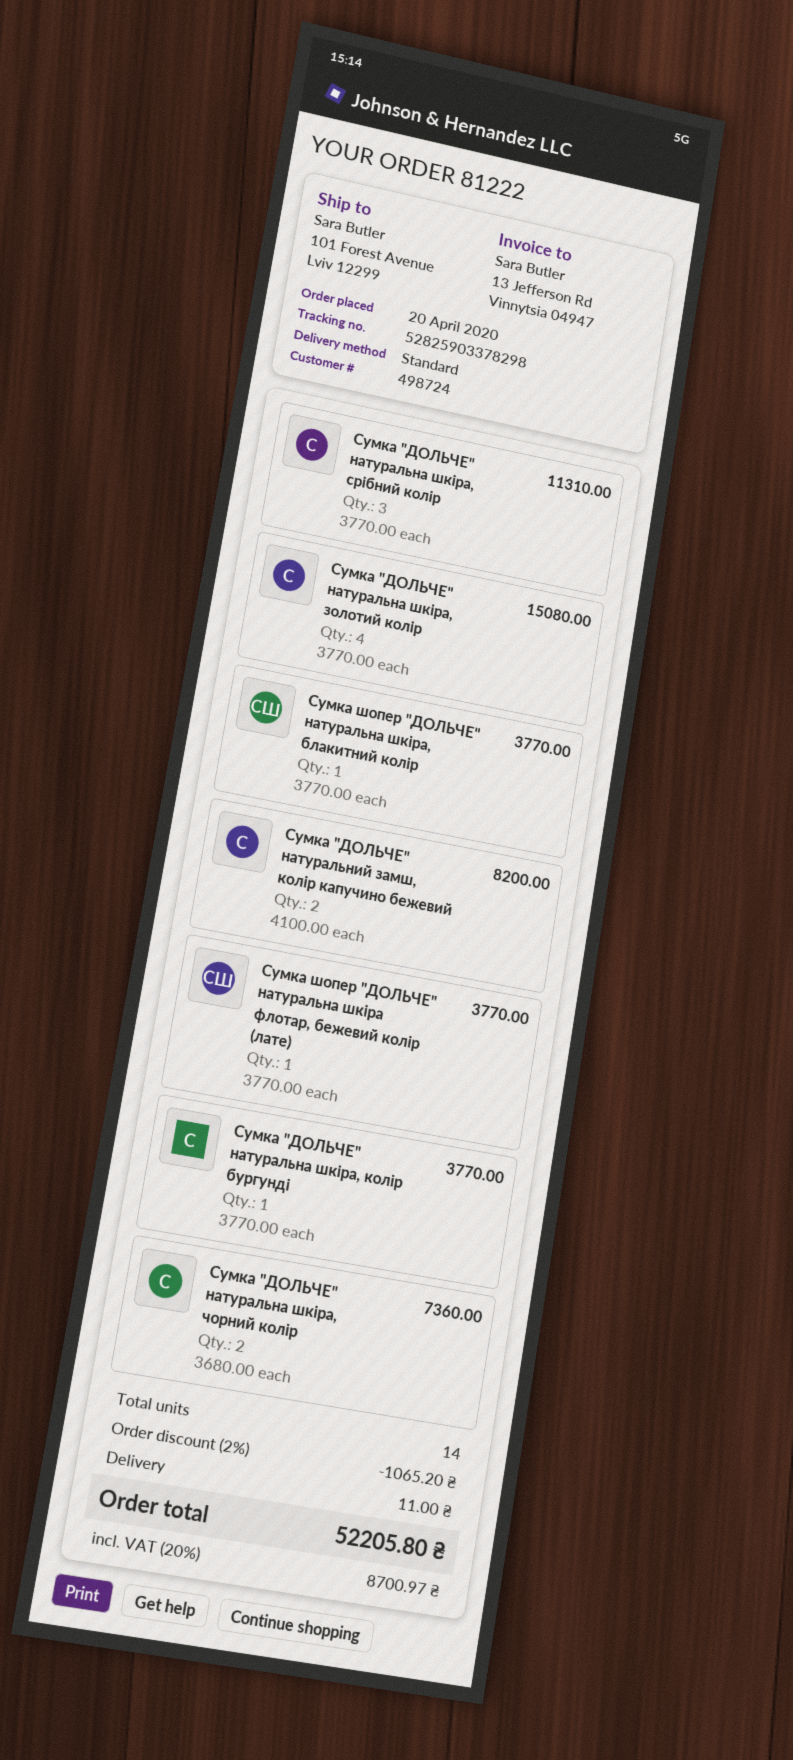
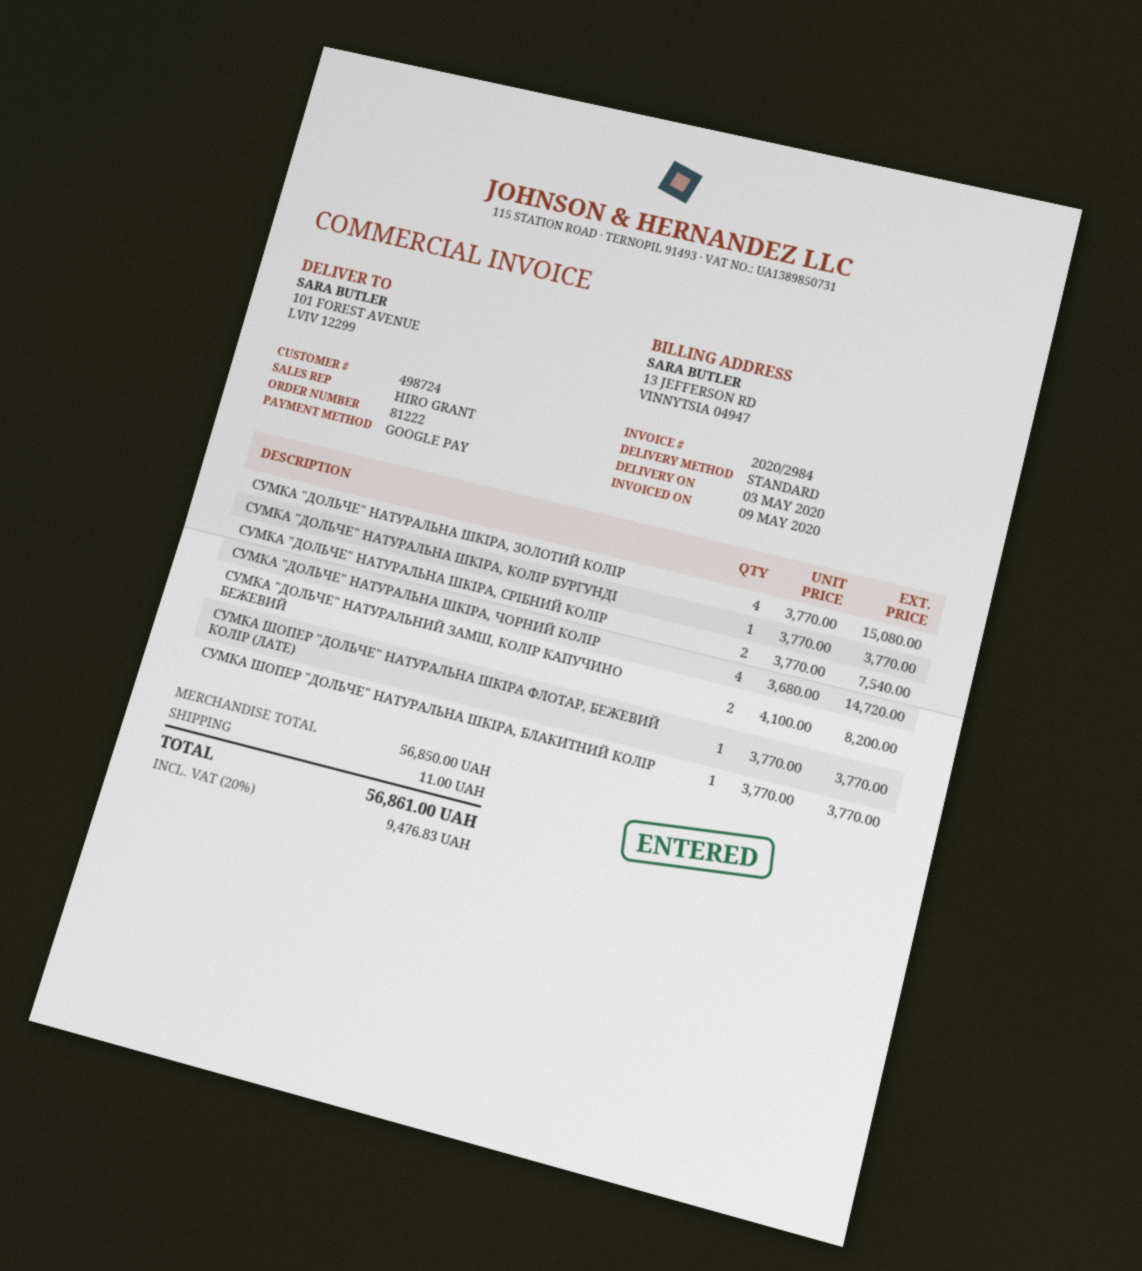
Сумка "ДОЛЬЧЕ" натуральна шкіра, срібний колір: 3 x 3770.00 = 11310.00 -> 2 x 3770.00 = 7540.00
Сумка "ДОЛЬЧЕ" натуральна шкіра, чорний колір: 2 x 3680.00 = 7360.00 -> 4 x 3680.00 = 14720.00
discount: 2% = 1065.20 -> none
tax: 20% = 8700.97 -> 20% = 9476.83
total: 52205.80 -> 56861.00

